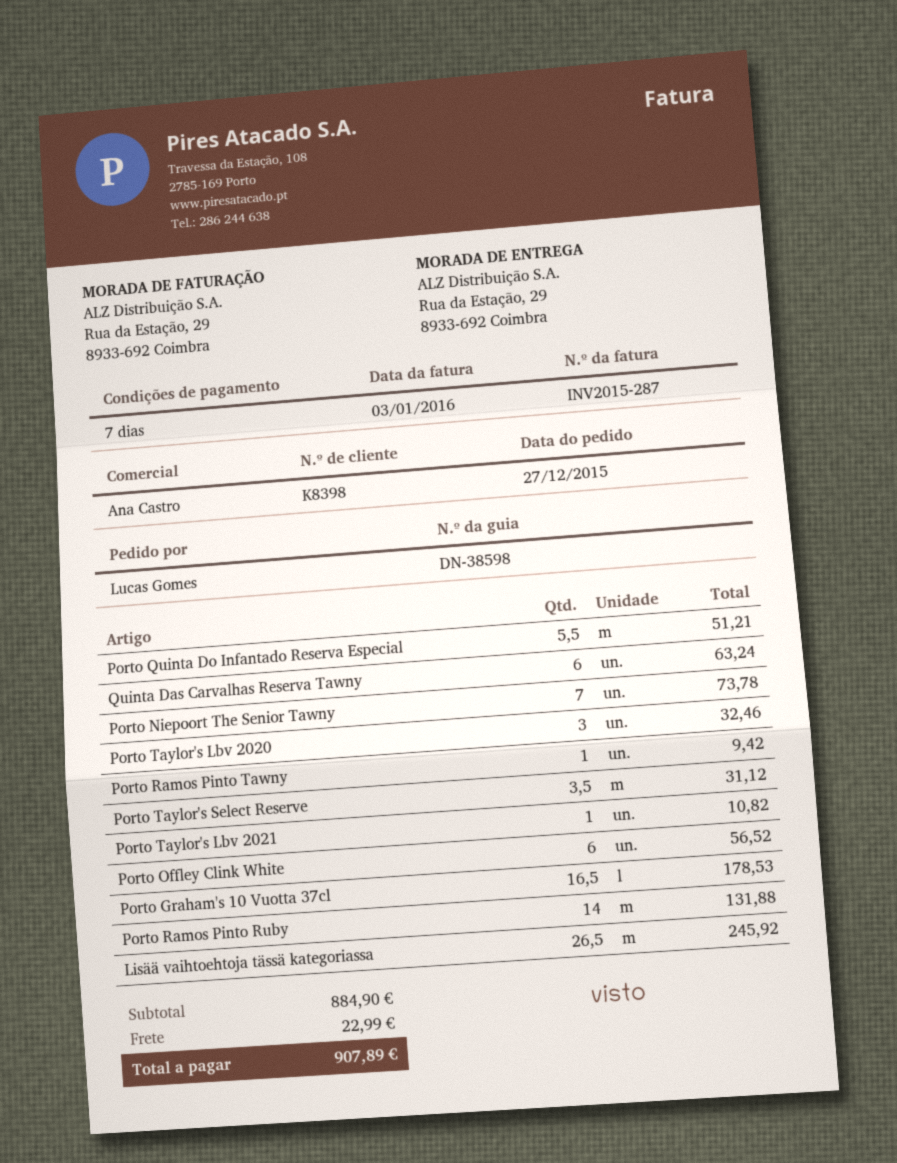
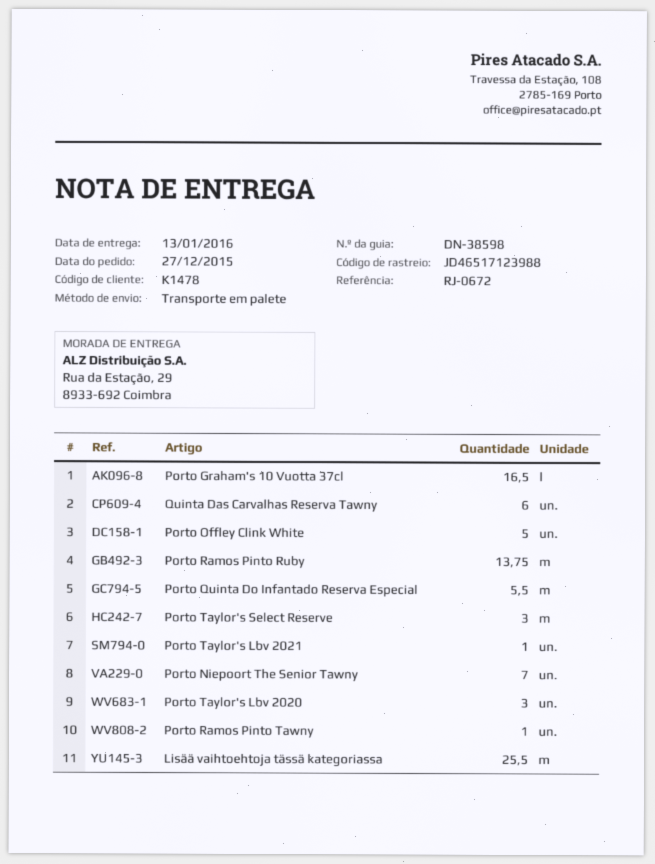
customer number: K8398 -> K1478
Porto Taylor's Select Reserve: 3.5 -> 3
Porto Offley Clink White: 6 -> 5
Porto Ramos Pinto Ruby: 14 -> 13.75
Lisää vaihtoehtoja tässä kategoriassa: 26.5 -> 25.5

